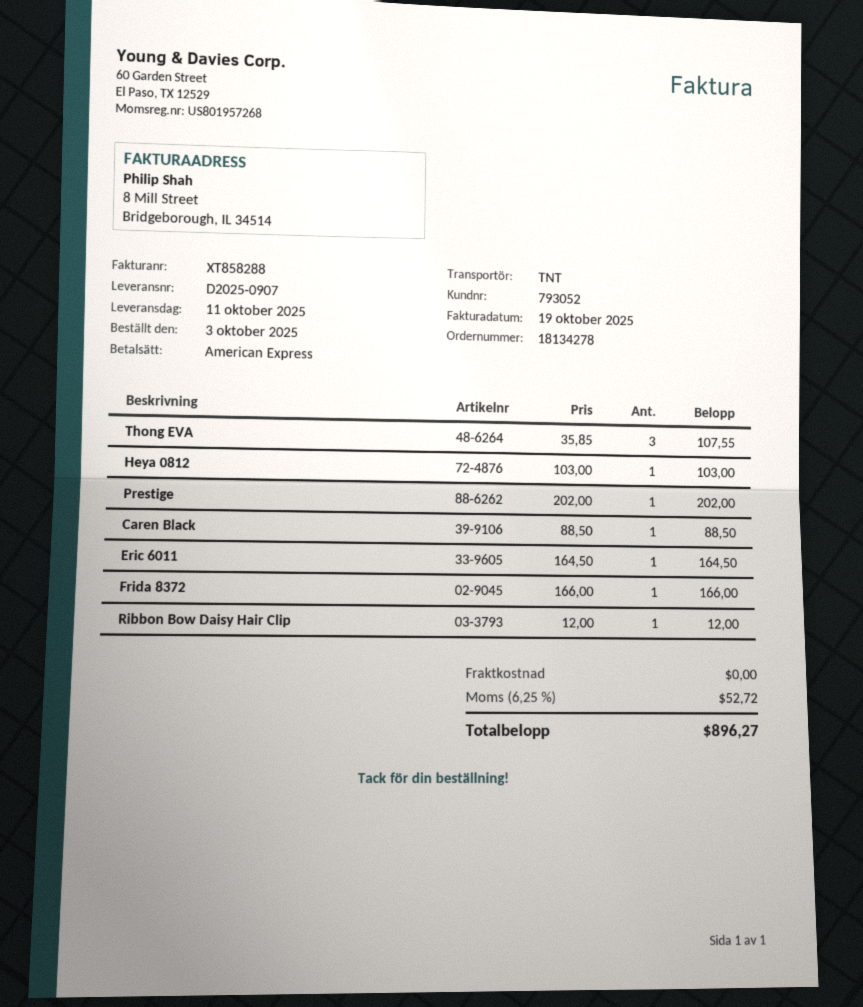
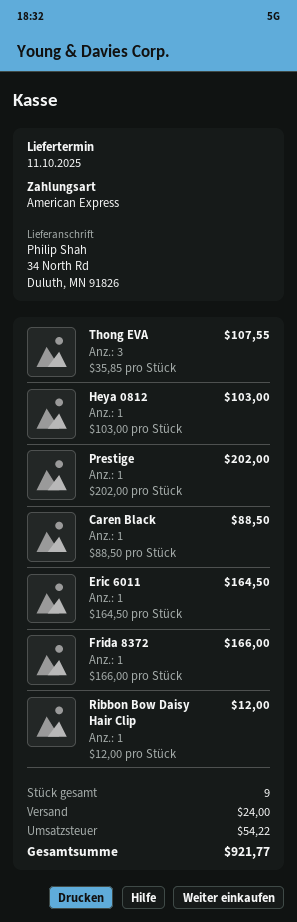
shipping: 0.00 -> 24.00
tax: 52.72 -> 54.22
total: 896.27 -> 921.77

